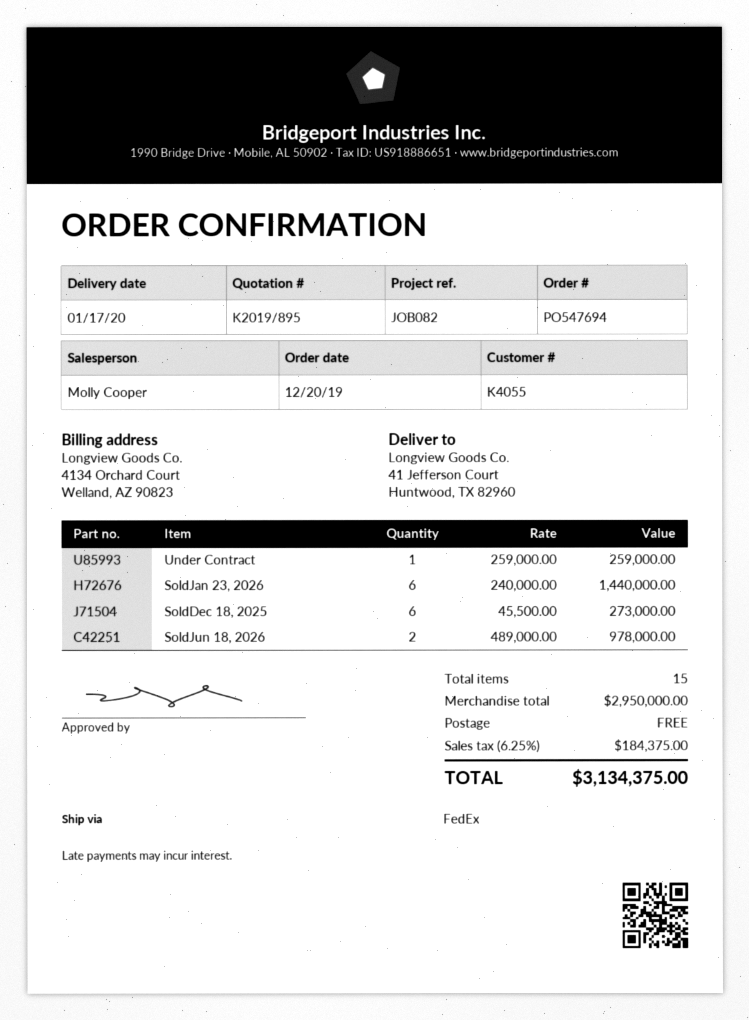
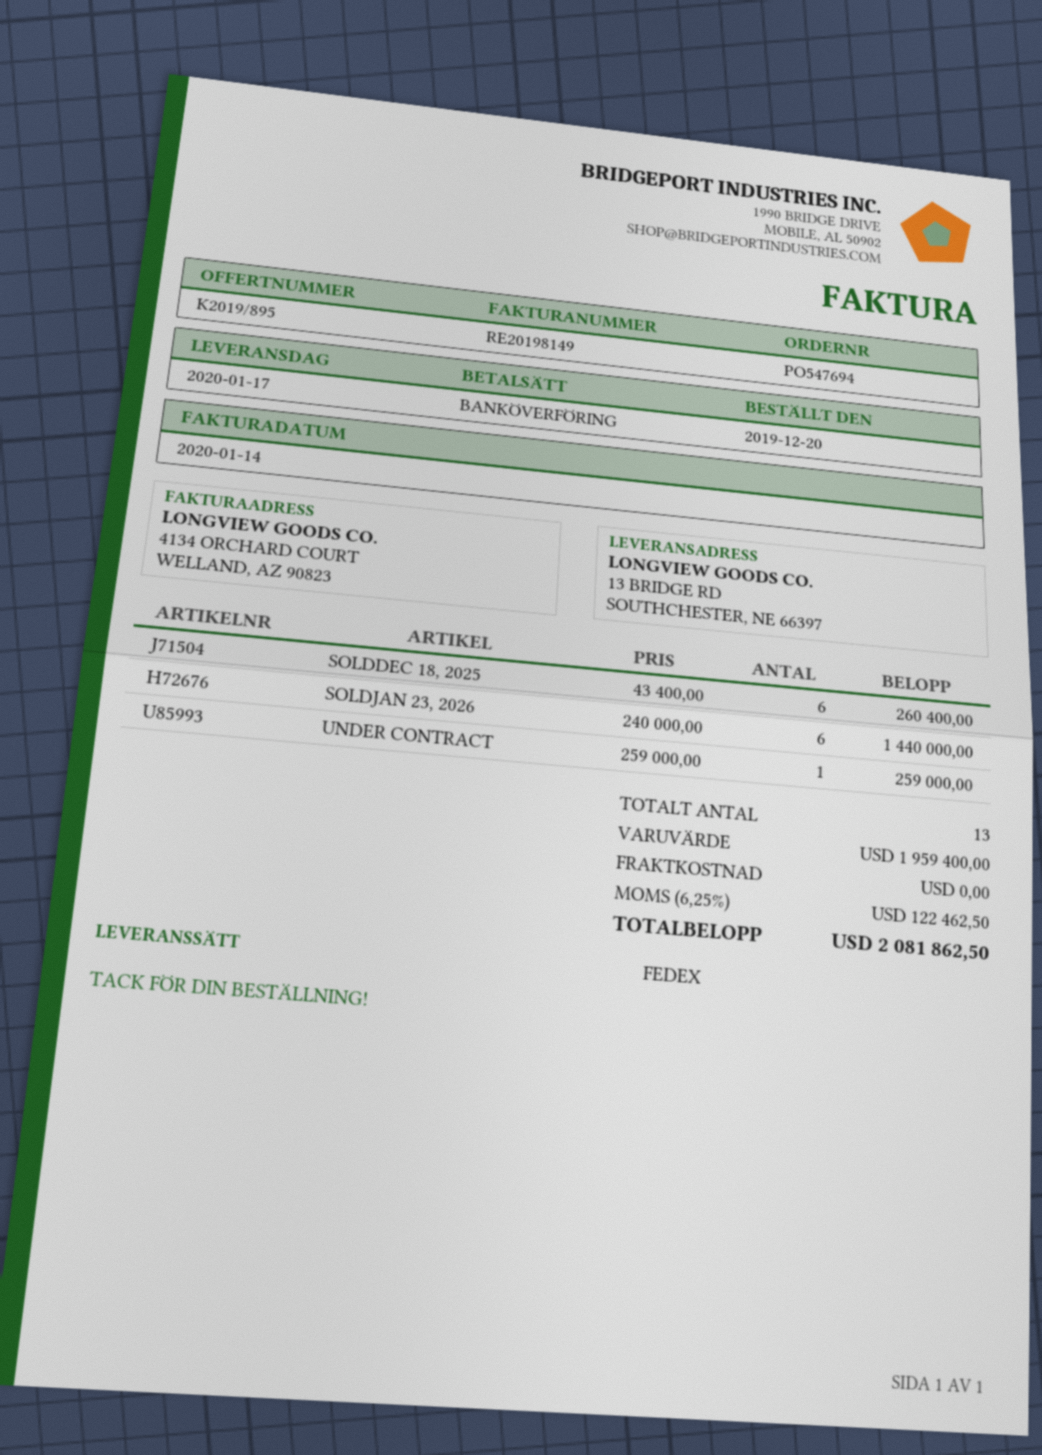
ship to: 41 Jefferson Court, Huntwood, TX 82960 -> 13 BRIDGE RD, SOUTHCHESTER, NE 66397
SoldDec 18, 2025: 6 x 45500.00 = 273000.00 -> 6 x 43400.00 = 260400.00
SoldJun 18, 2026: 2 x 489000.00 = 978000.00 -> none
total quantity: 15 -> 13
subtotal: 2950000.00 -> 1959400.00
tax: 6.25% = 184375.00 -> 6.25% = 122462.50
total: 3134375.00 -> 2081862.50

